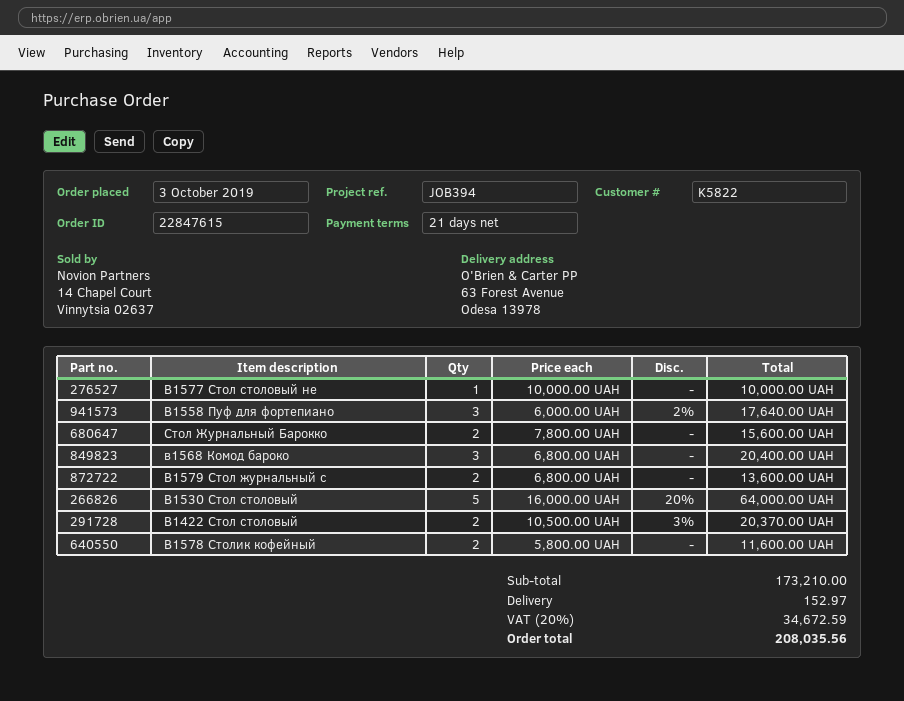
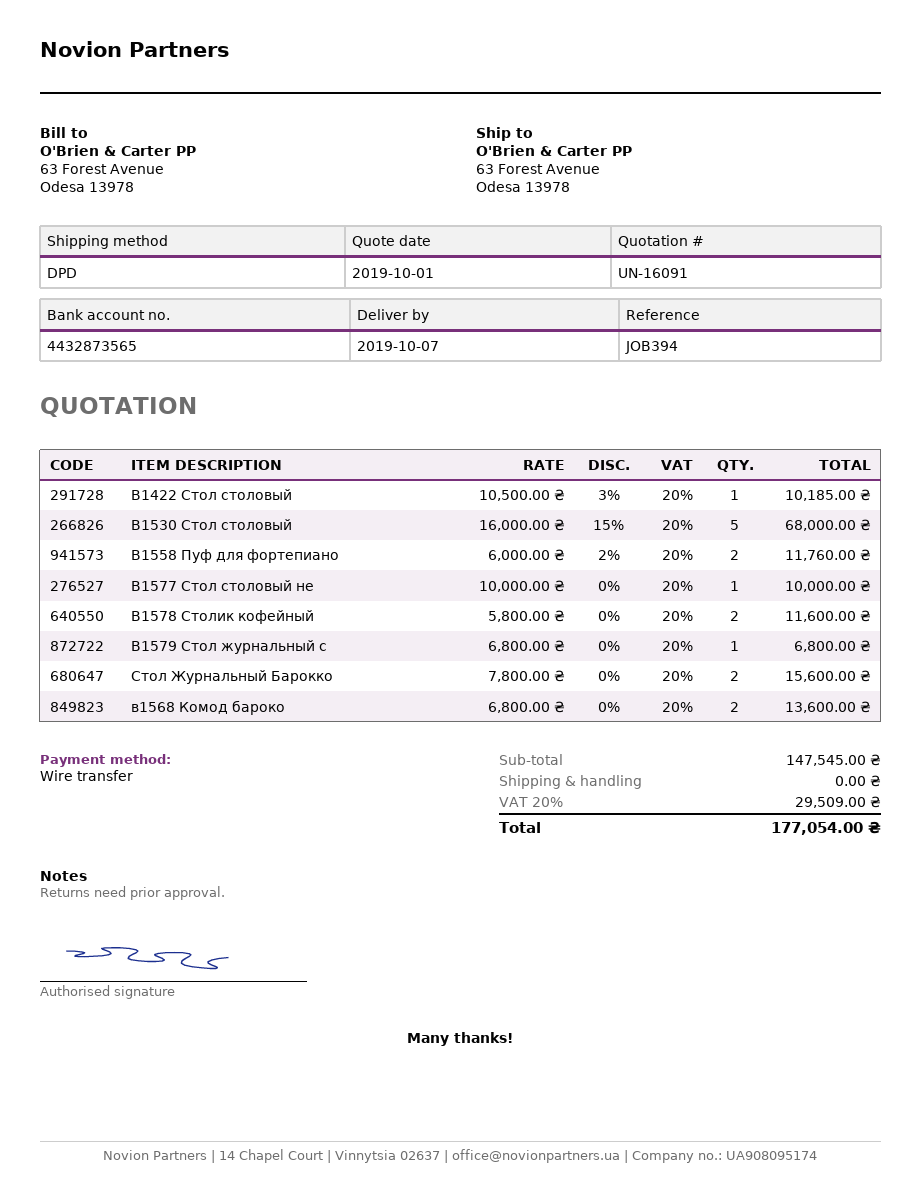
В1558 Пуф для фортепиано: 3 x 6000.00 - 2% = 17640.00 -> 2 x 6000.00 - 2% = 11760.00
в1568 Комод бароко: 3 x 6800.00 = 20400.00 -> 2 x 6800.00 = 13600.00
В1579 Стол журнальный с: 2 x 6800.00 = 13600.00 -> 1 x 6800.00 = 6800.00
В1530 Стол столовый: 5 x 16000.00 - 20% = 64000.00 -> 5 x 16000.00 - 15% = 68000.00
В1422 Стол столовый: 2 x 10500.00 - 3% = 20370.00 -> 1 x 10500.00 - 3% = 10185.00
subtotal: 173210.00 -> 147545.00
shipping: 152.97 -> 0.00
tax: 20% = 34672.59 -> 20% = 29509.00
total: 208035.56 -> 177054.00

